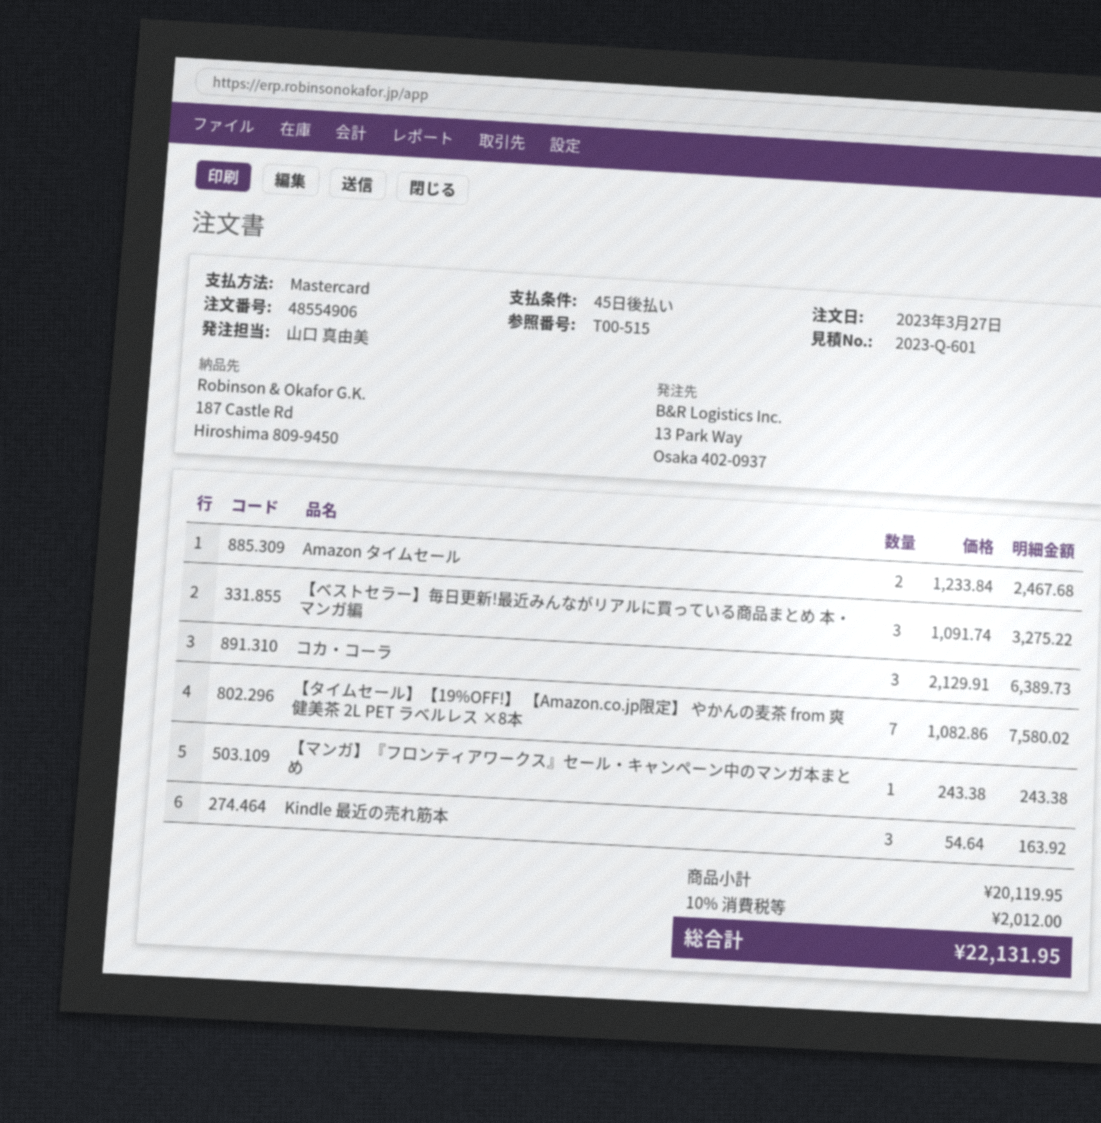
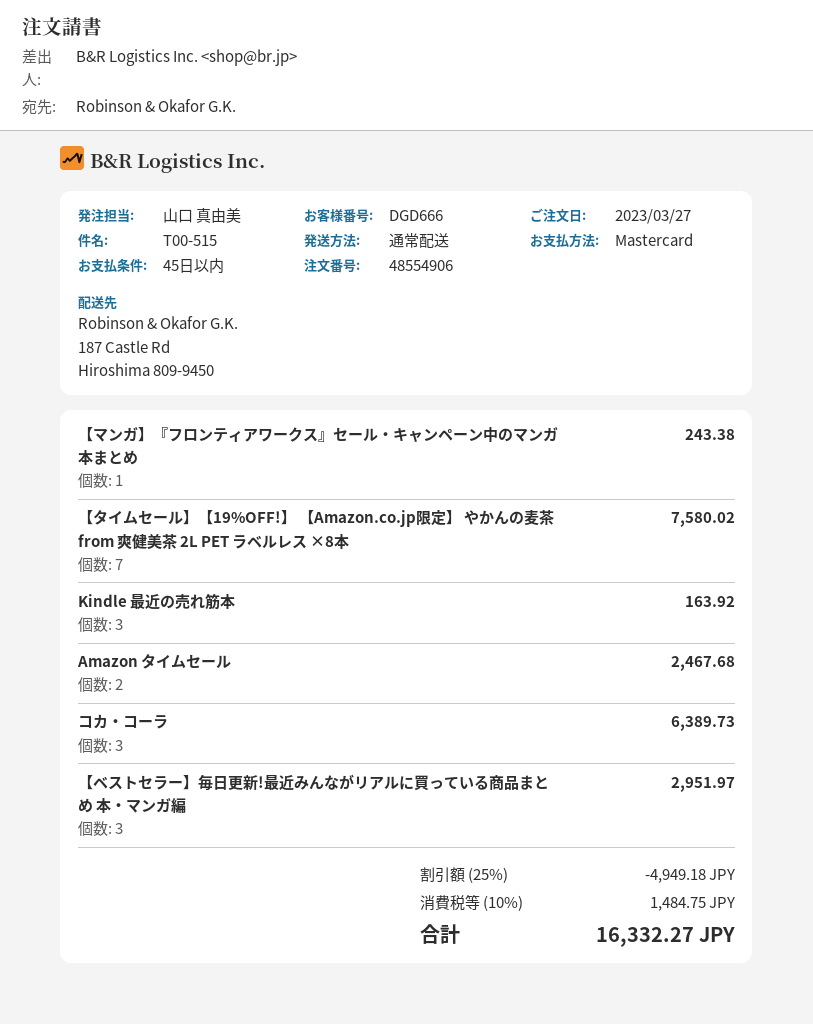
【ベストセラー】毎日更新!最近みんながリアルに買っている商品まとめ 本・マンガ編: 3 for 3275.22 -> 3 for 2951.97
discount: none -> 25% = 4949.18
tax: 10% = 2012.00 -> 10% = 1484.75
total: 22131.95 -> 16332.27

